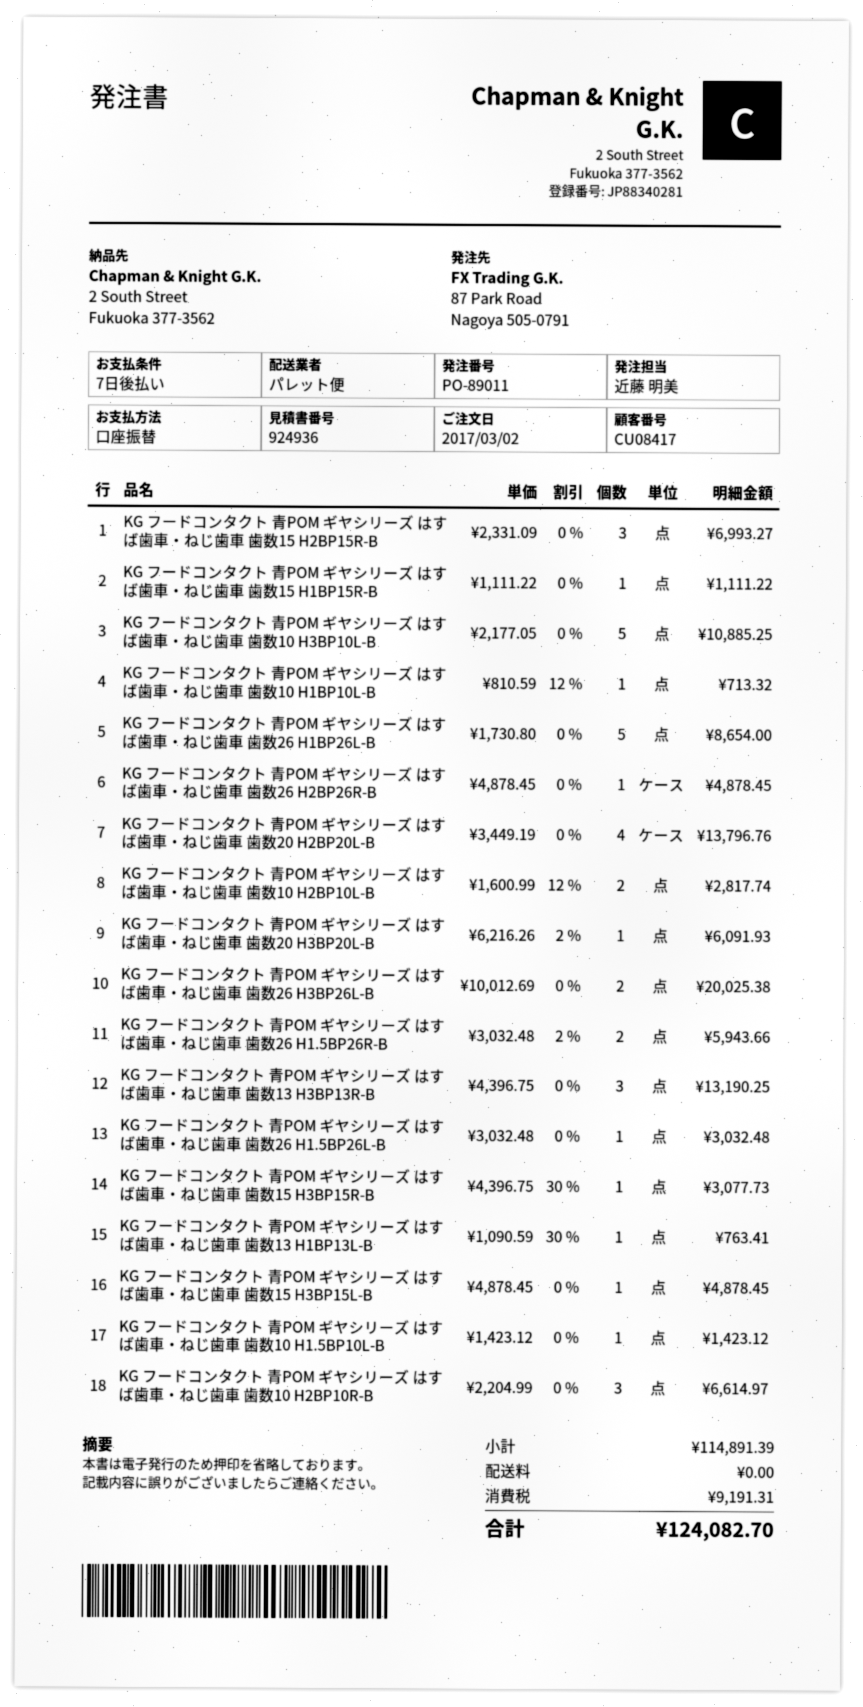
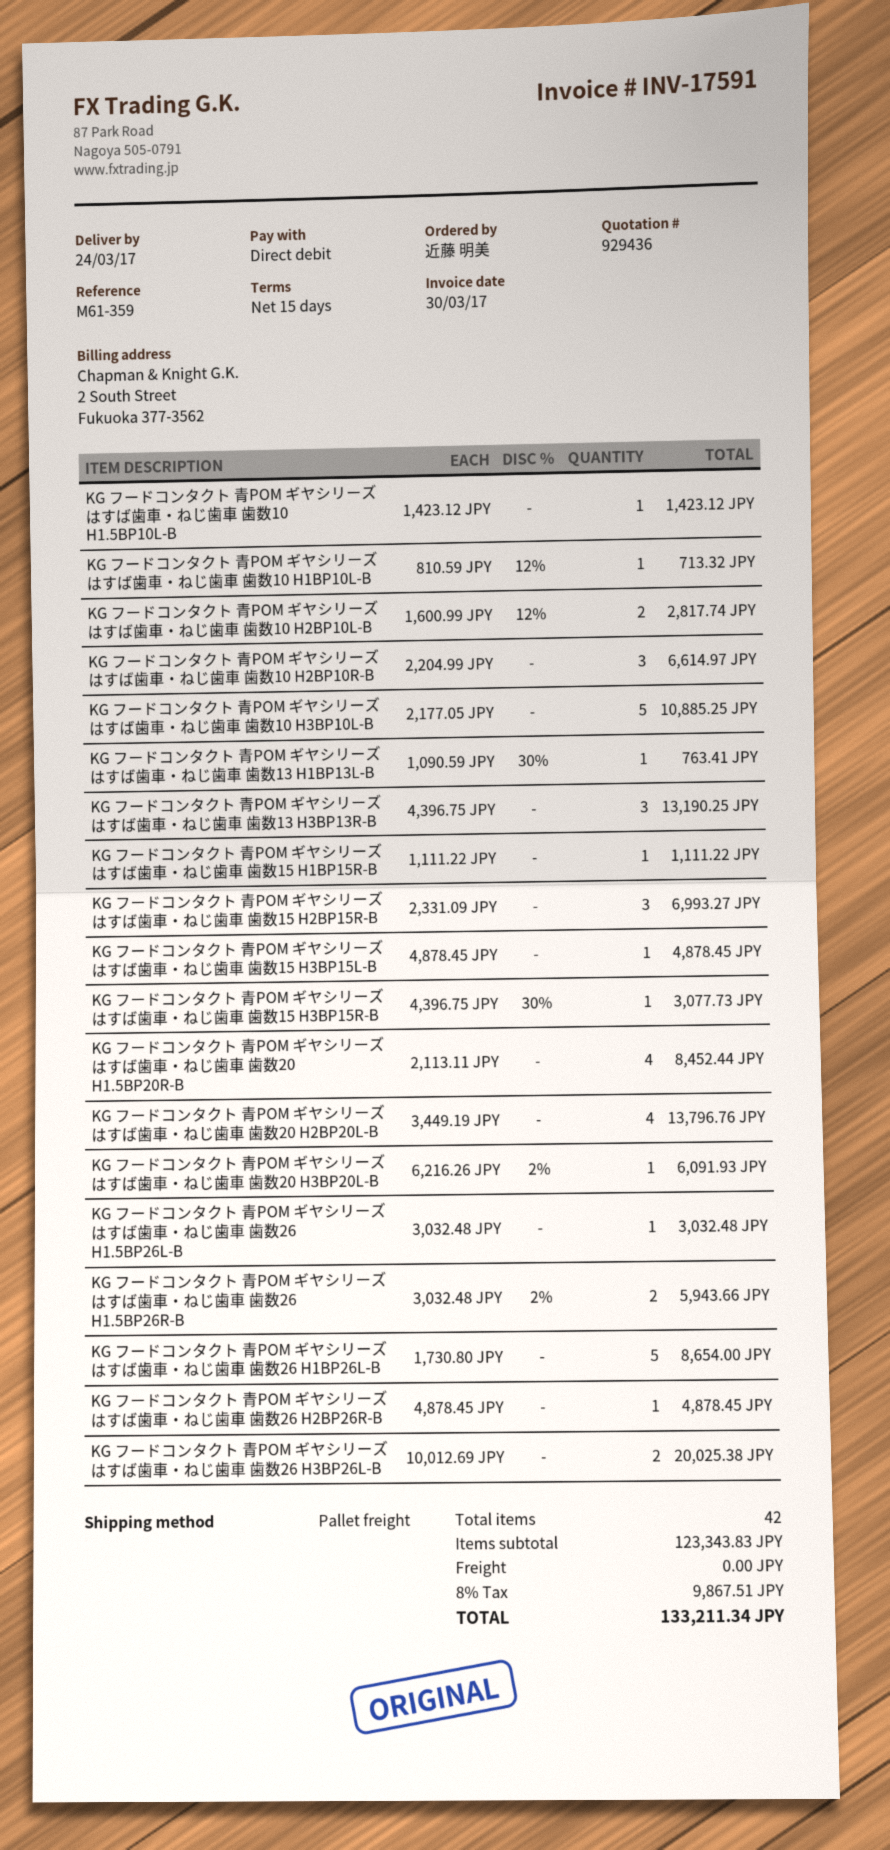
quote number: 924936 -> 929436
payment terms: 7 days -> 15 days
KG フードコンタクト 青POM ギヤシリーズ はすば歯車・ねじ歯車 歯数20 H1.5BP20R-B: none -> 4 x 2113.11 = 8452.44
subtotal: 114891.39 -> 123343.83
tax: 9191.31 -> 9867.51
total: 124082.70 -> 133211.34

